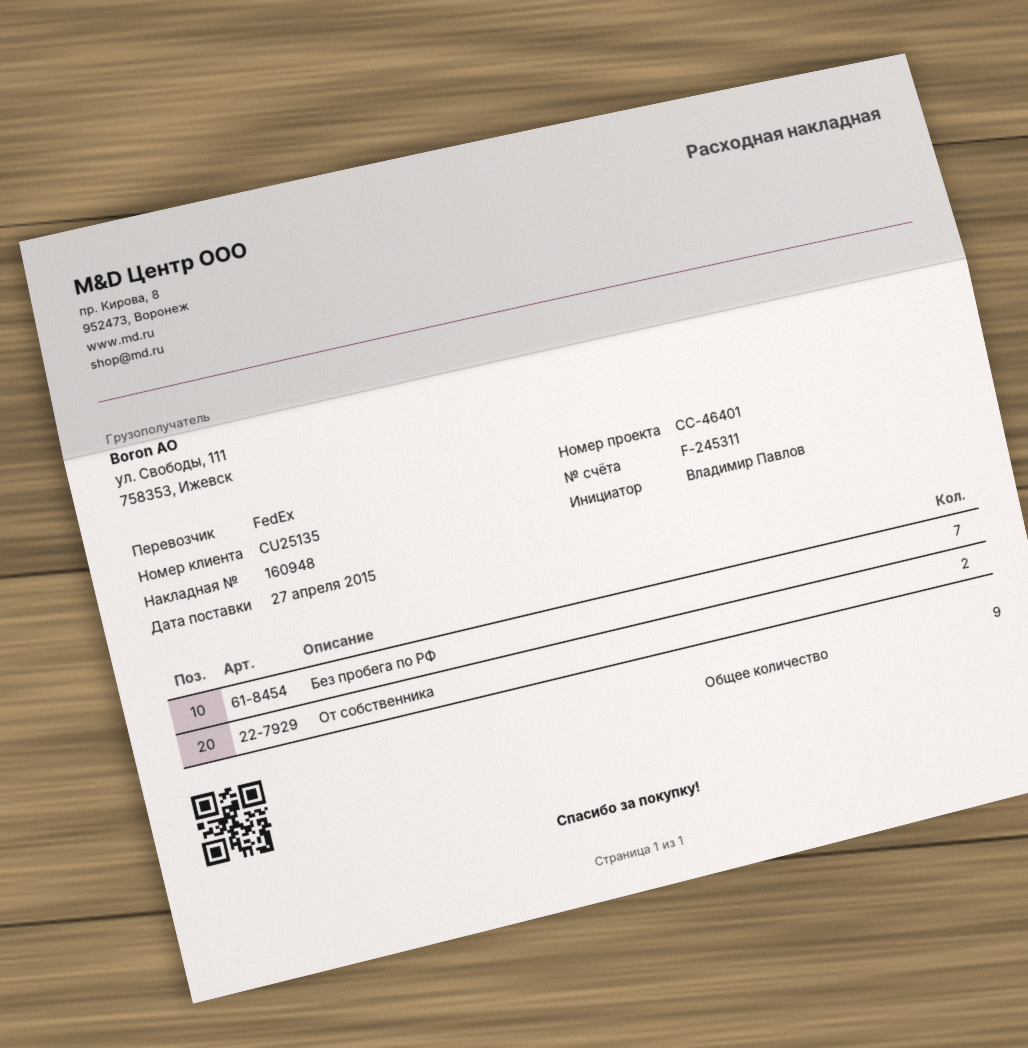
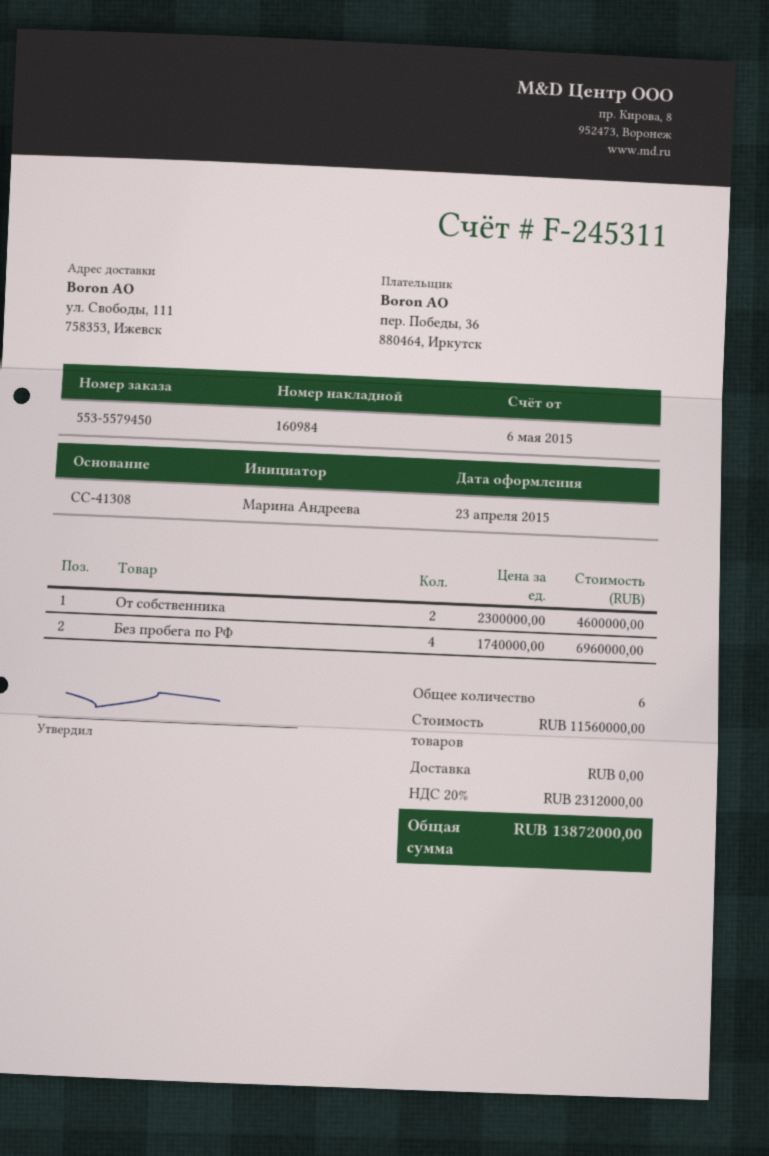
delivery note number: 160948 -> 160984
reference: CC-46401 -> CC-41308
ordered by: Владимир Павлов -> Марина Андреева
Без пробега по РФ: 7 -> 4
total quantity: 9 -> 6

